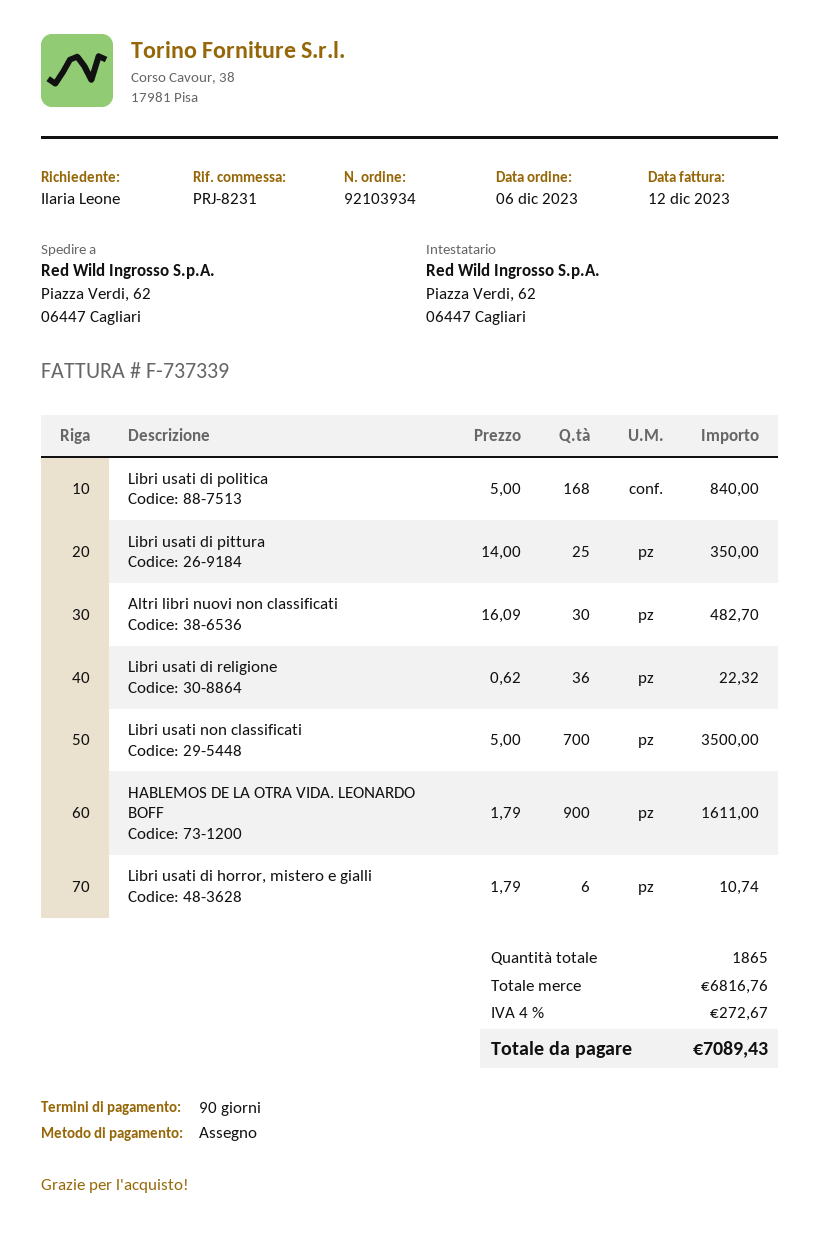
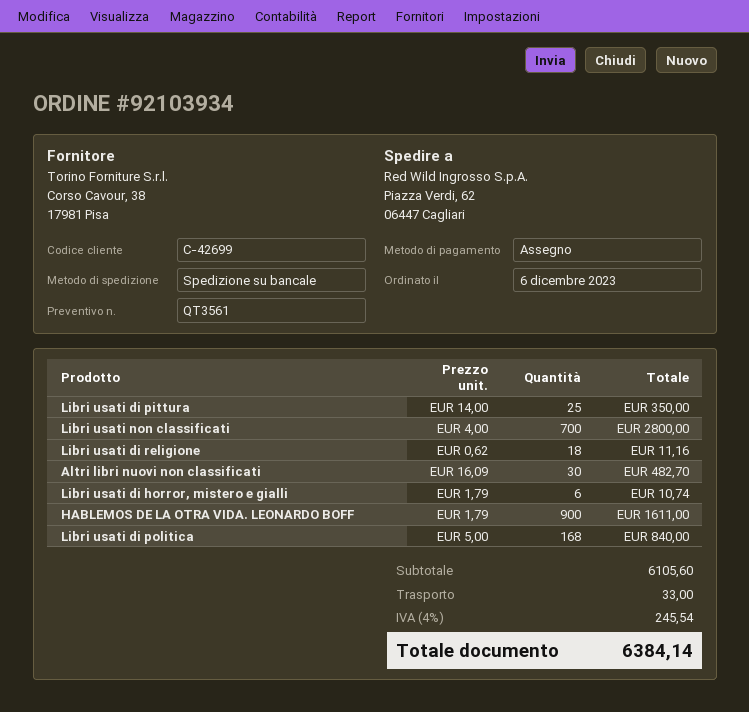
Libri usati di religione: 36 x 0.62 = 22.32 -> 18 x 0.62 = 11.16
Libri usati non classificati: 700 x 5.00 = 3500.00 -> 700 x 4.00 = 2800.00
subtotal: 6816.76 -> 6105.60
shipping: none -> 33.00
tax: 4% = 272.67 -> 4% = 245.54
total: 7089.43 -> 6384.14

